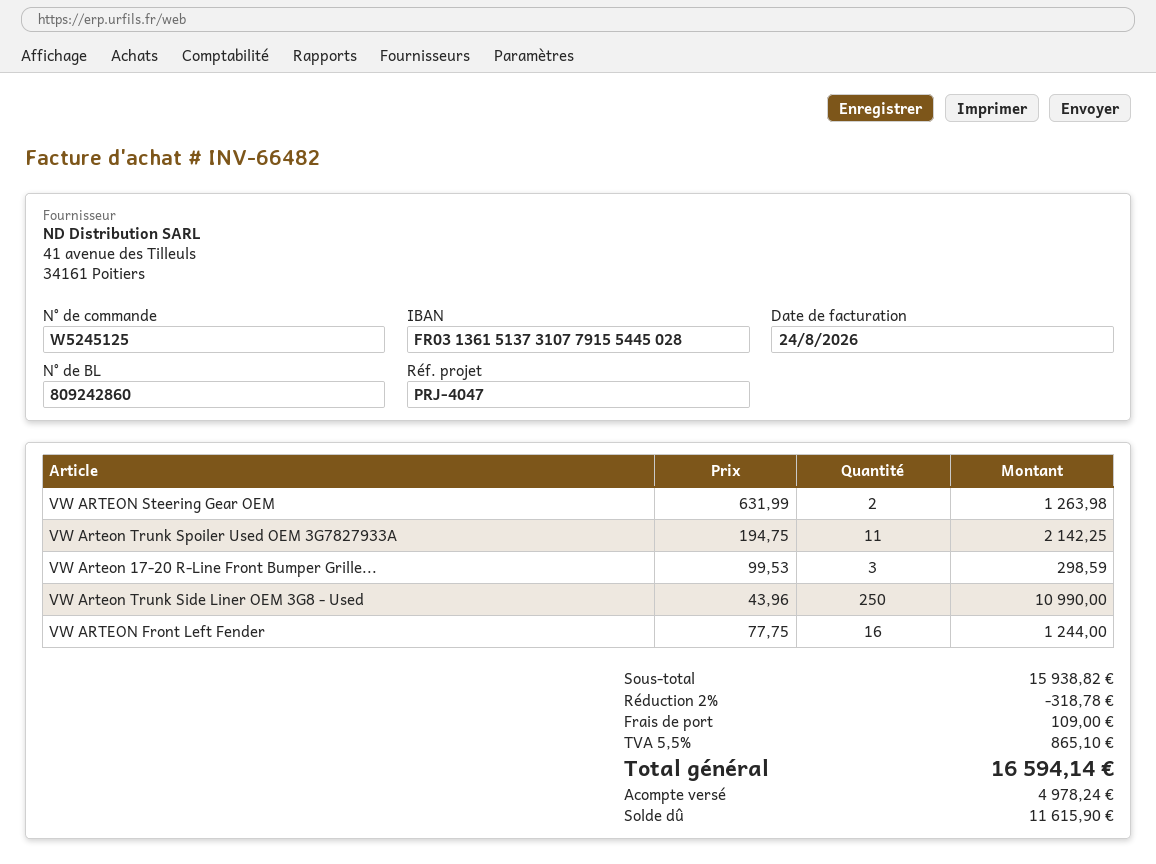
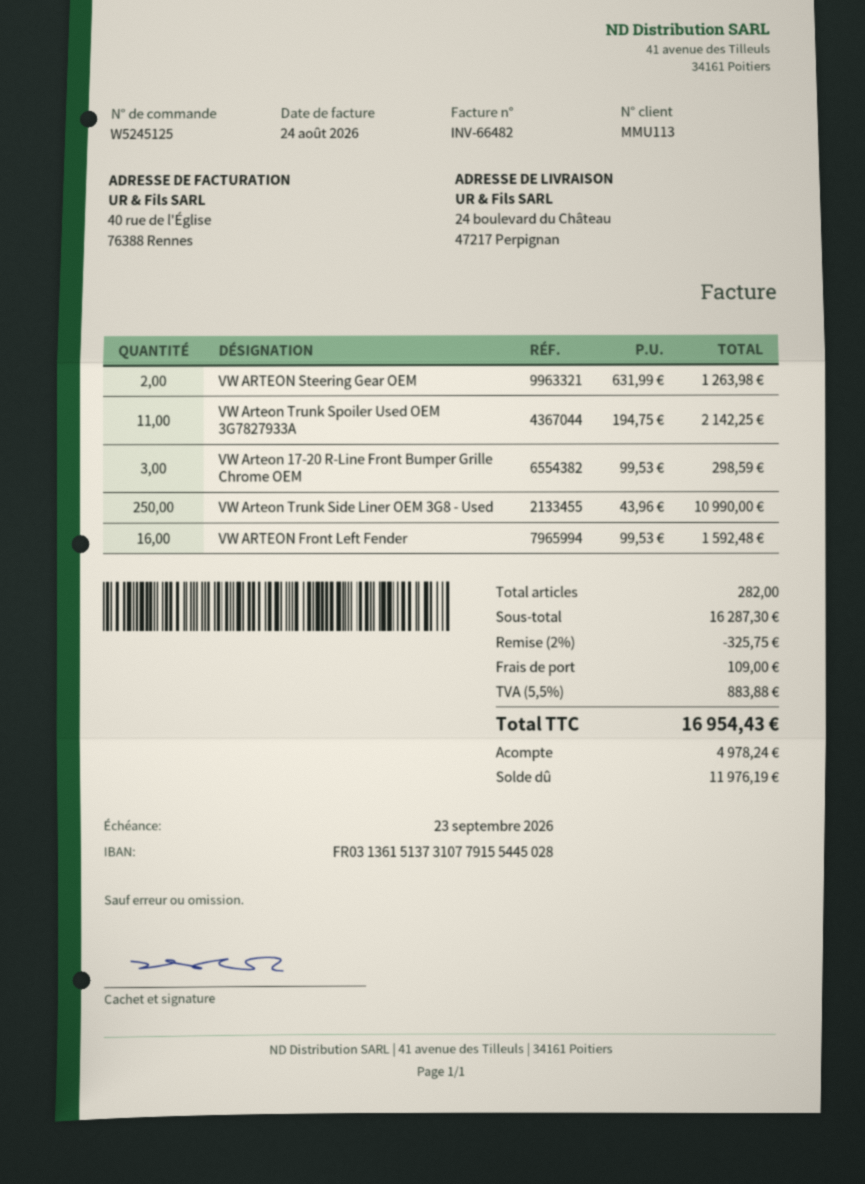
VW ARTEON Front Left Fender: 16 x 77.75 = 1244.00 -> 16 x 99.53 = 1592.48
subtotal: 15938.82 -> 16287.30
discount: 2% = 318.78 -> 2% = 325.75
tax: 5.5% = 865.10 -> 5.5% = 883.88
total: 16594.14 -> 16954.43
balance: 11615.90 -> 11976.19

